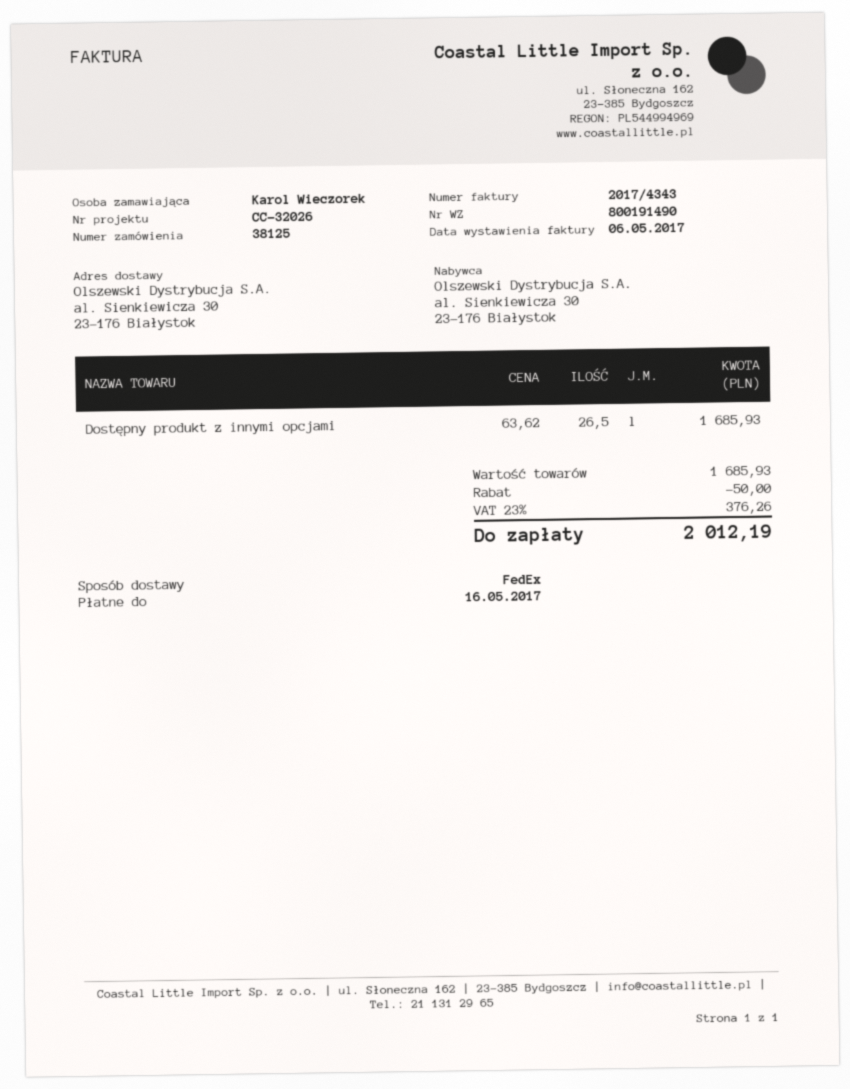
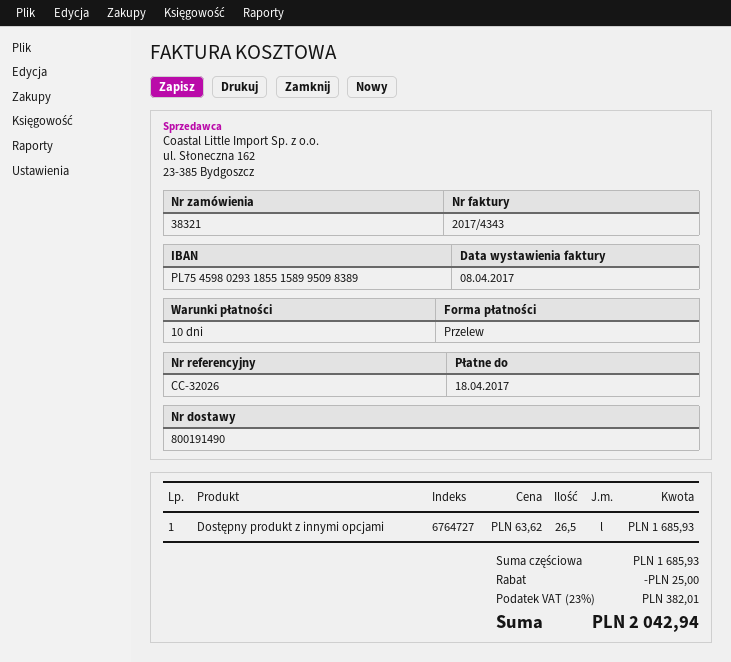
order number: 38125 -> 38321
invoice date: 2017-05-06 -> 2017-04-08
due date: 2017-05-16 -> 2017-04-18
discount: 50.00 -> 25.00
tax: 23% = 376.26 -> 23% = 382.01
total: 2012.19 -> 2042.94

